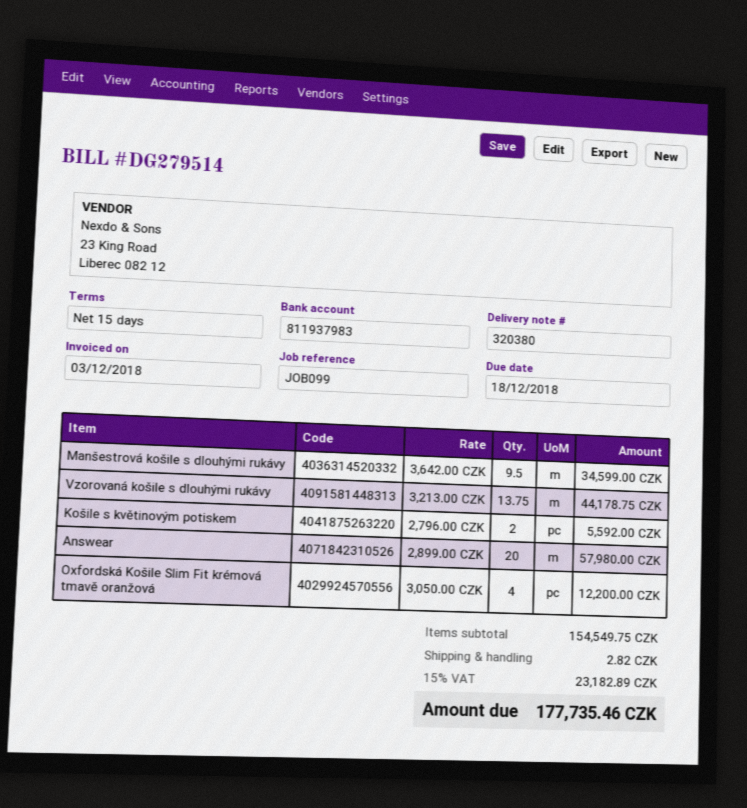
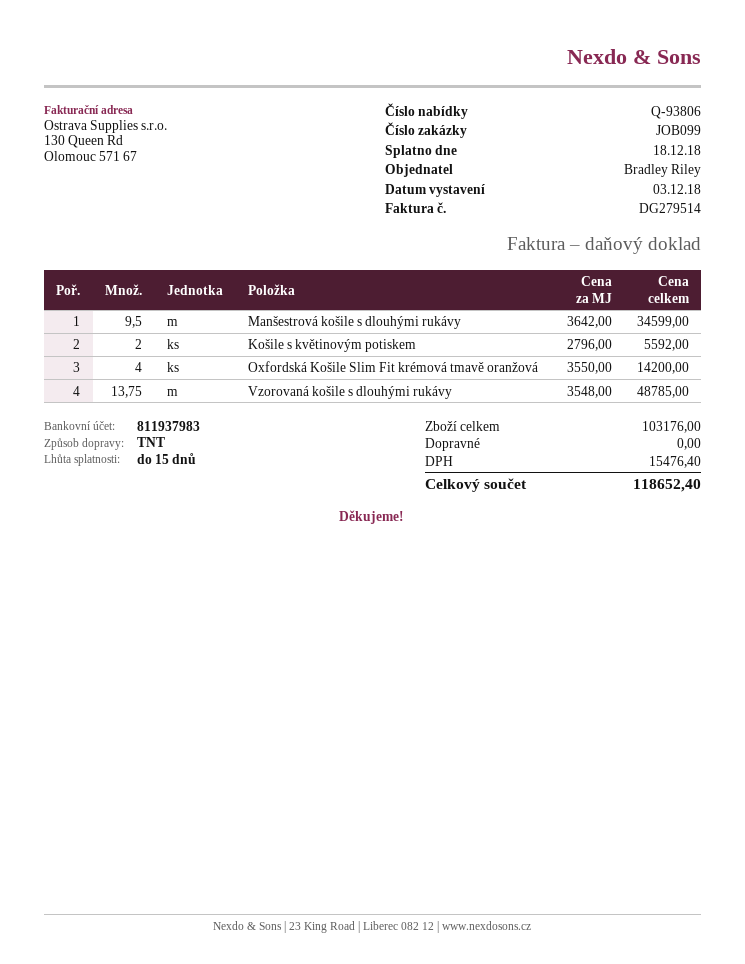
Vzorovaná košile s dlouhými rukávy: 13.75 x 3213.00 = 44178.75 -> 13.75 x 3548.00 = 48785.00
Answear: 20 x 2899.00 = 57980.00 -> none
Oxfordská Košile Slim Fit krémová tmavě oranžová: 4 x 3050.00 = 12200.00 -> 4 x 3550.00 = 14200.00
subtotal: 154549.75 -> 103176.00
shipping: 2.82 -> 0.00
tax: 23182.89 -> 15476.40
total: 177735.46 -> 118652.40

